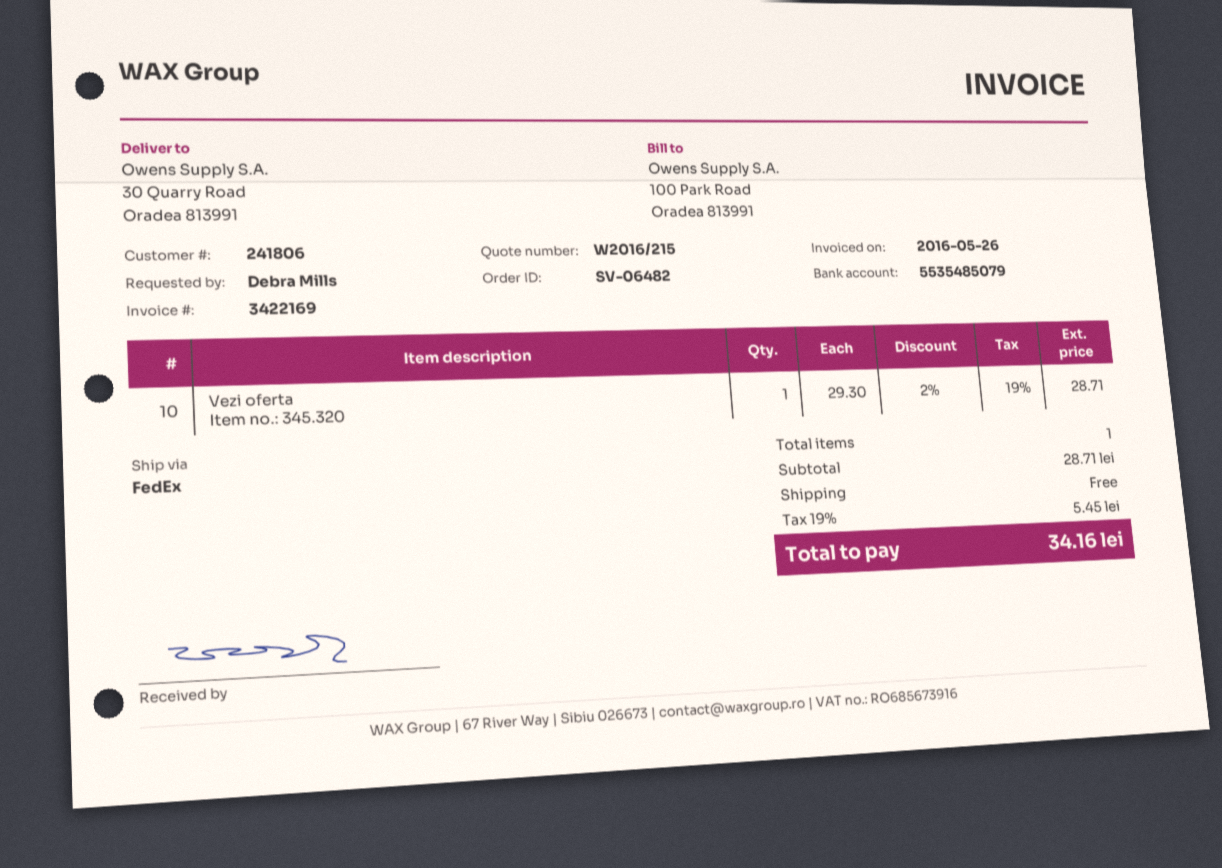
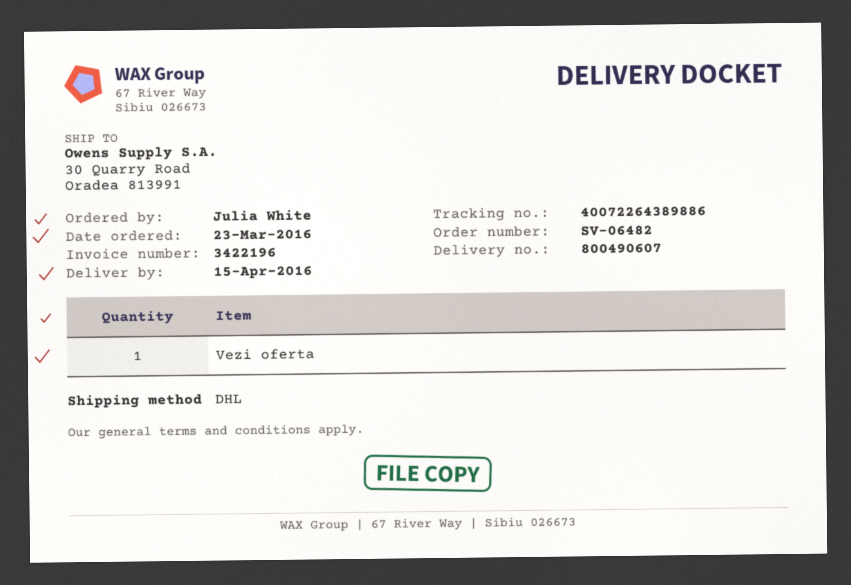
invoice number: 3422169 -> 3422196
ordered by: Debra Mills -> Julia White
shipping method: FedEx -> DHL

